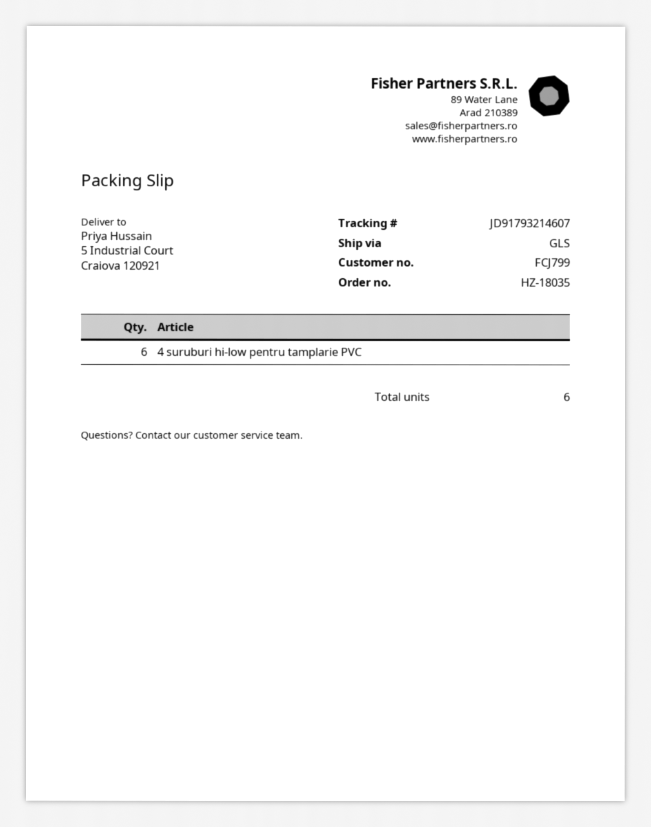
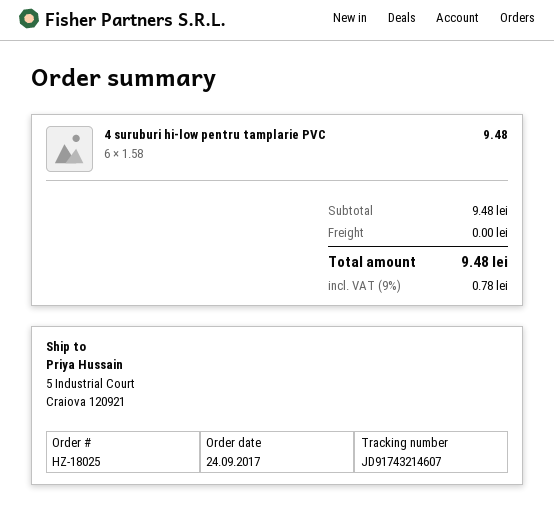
order number: HZ-18035 -> HZ-18025
tracking number: JD91793214607 -> JD91743214607

